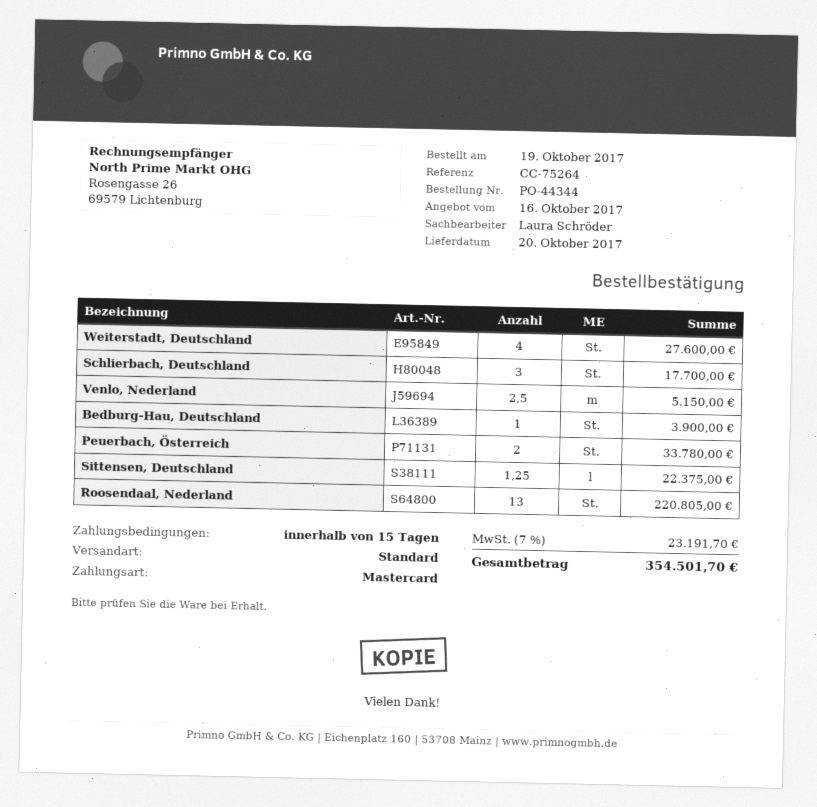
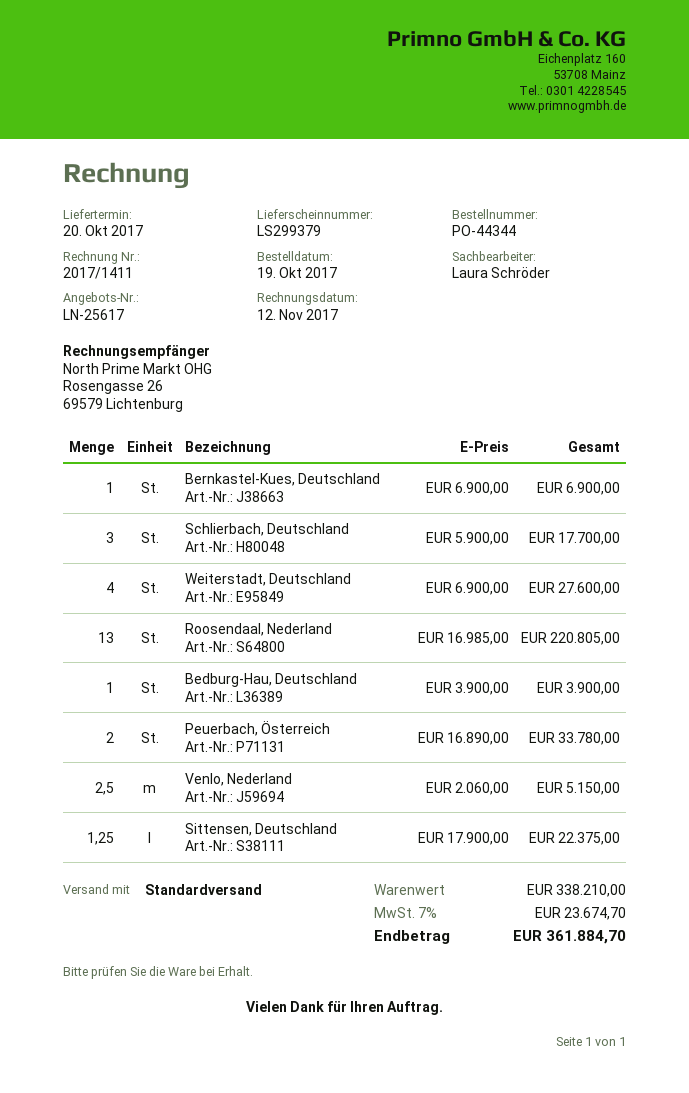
Bernkastel-Kues, Deutschland: none -> 1 for 6900.00
tax: 7% = 23191.70 -> 7% = 23674.70
total: 354501.70 -> 361884.70

